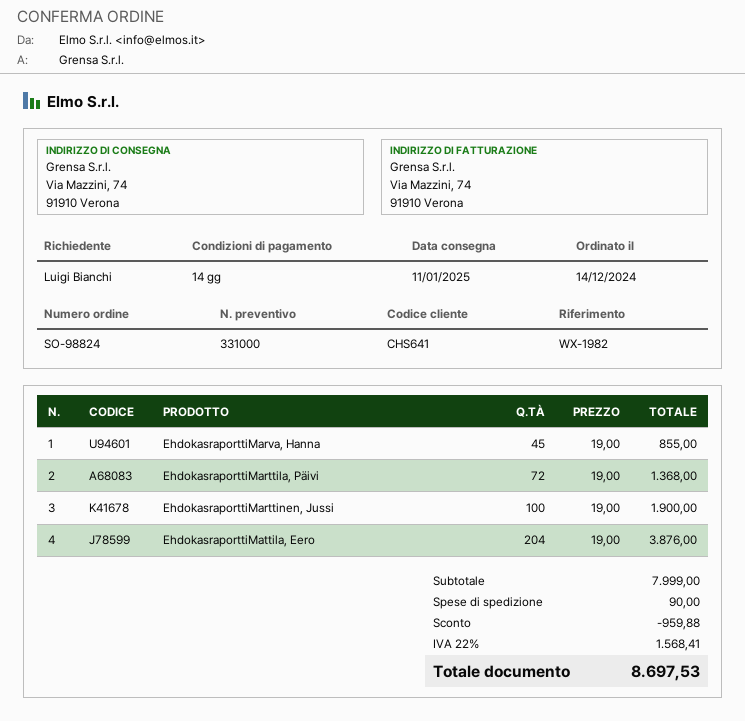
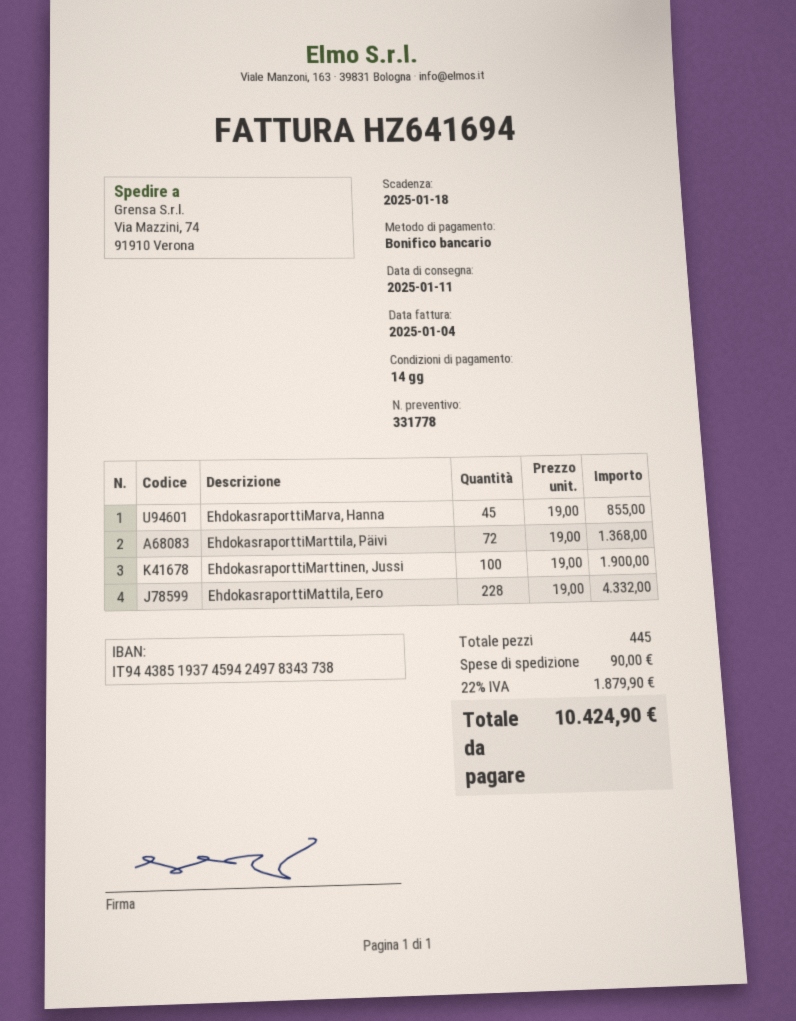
quote number: 331000 -> 331778
EhdokasraporttiMattila, Eero: 204 x 19.00 = 3876.00 -> 228 x 19.00 = 4332.00
discount: 959.88 -> none
tax: 22% = 1568.41 -> 22% = 1879.90
total: 8697.53 -> 10424.90

